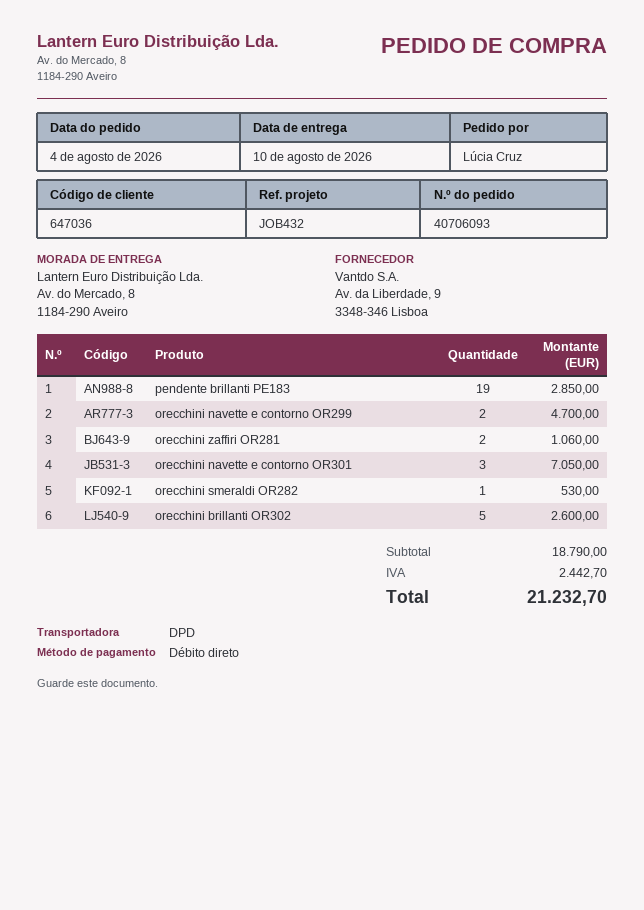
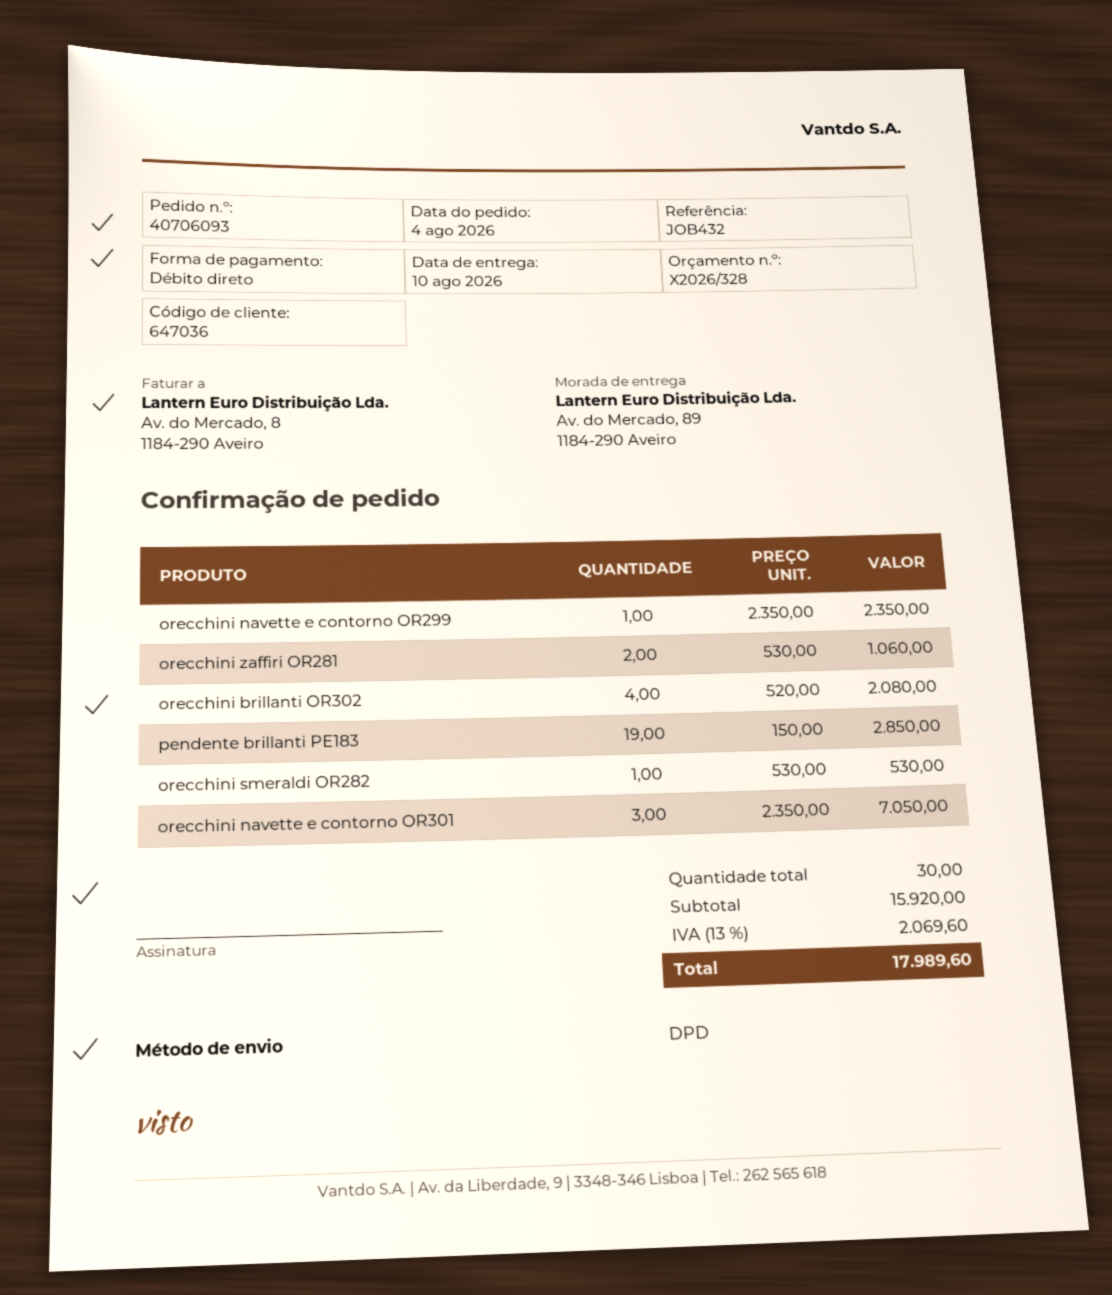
ship to: Av. do Mercado, 8, 1184-290 Aveiro -> Av. do Mercado, 89, 1184-290 Aveiro
orecchini navette e contorno OR299: 2 for 4700.00 -> 1 for 2350.00
orecchini brillanti OR302: 5 for 2600.00 -> 4 for 2080.00
subtotal: 18790.00 -> 15920.00
tax: 2442.70 -> 2069.60
total: 21232.70 -> 17989.60

